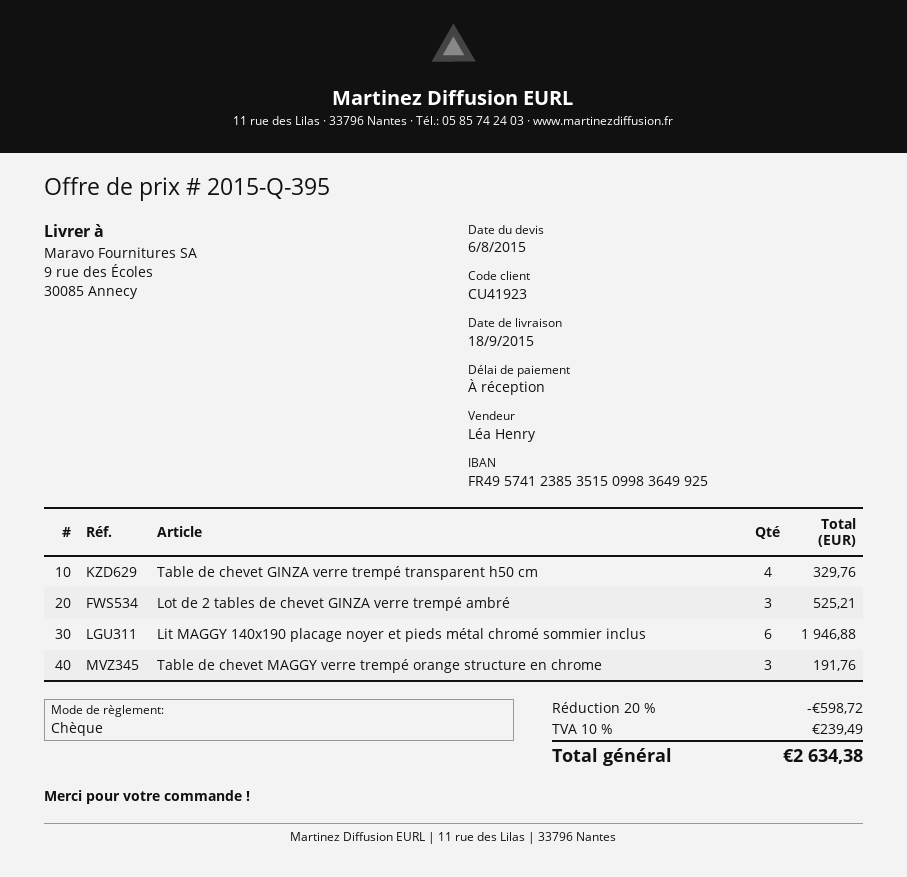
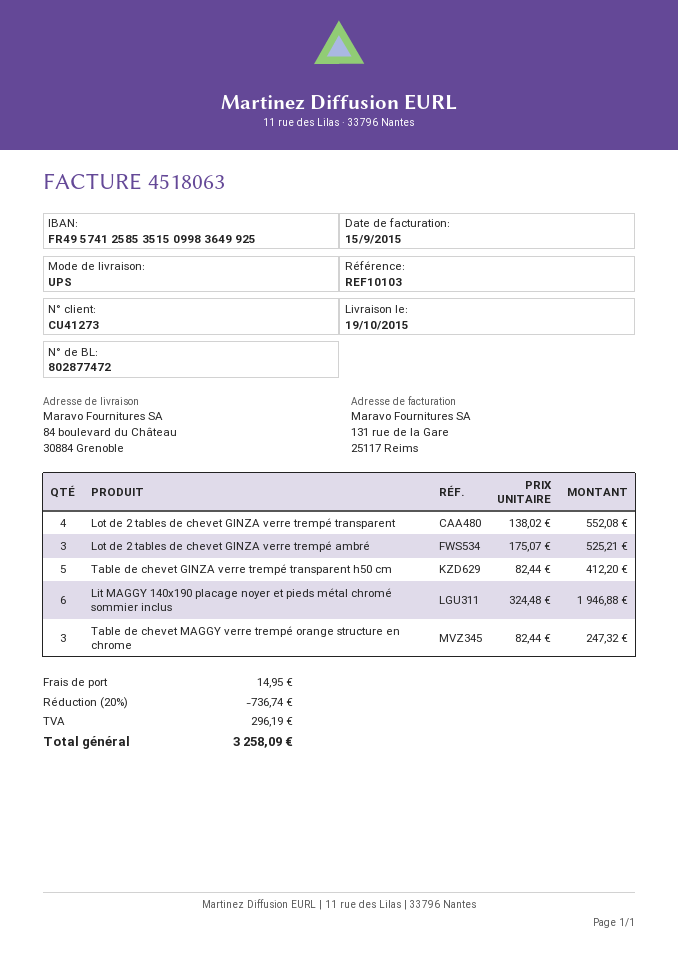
delivery date: 2015-09-18 -> 2015-10-19
customer number: CU41923 -> CU41273
bank account: FR4957412385351509983649925 -> FR4957412585351509983649925
ship to: 9 rue des Écoles, 30085 Annecy -> 84 boulevard du Château, 30884 Grenoble
Table de chevet GINZA verre trempé transparent h50 cm: 4 for 329.76 -> 5 for 412.20
Table de chevet MAGGY verre trempé orange structure en chrome: 3 for 191.76 -> 3 for 247.32
Lot de 2 tables de chevet GINZA verre trempé transparent: none -> 4 for 552.08
discount: 20% = 598.72 -> 20% = 736.74
shipping: none -> 14.95
tax: 239.49 -> 296.19
total: 2634.38 -> 3258.09

